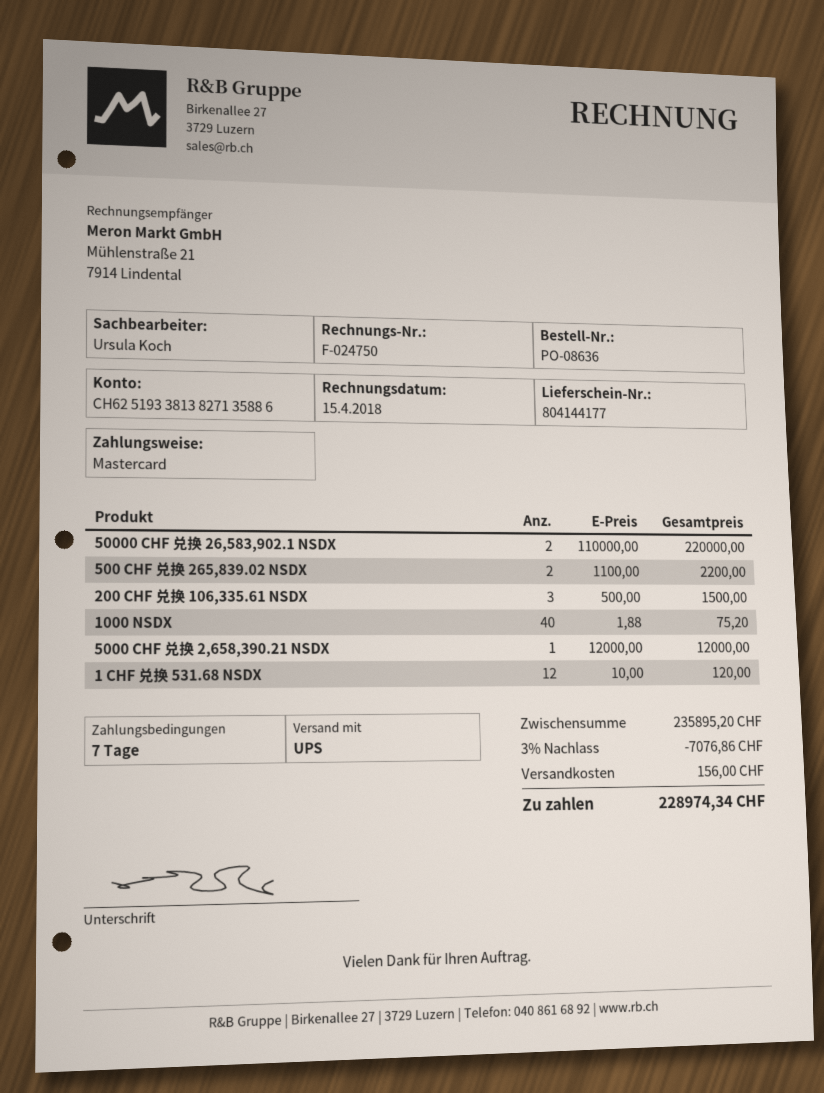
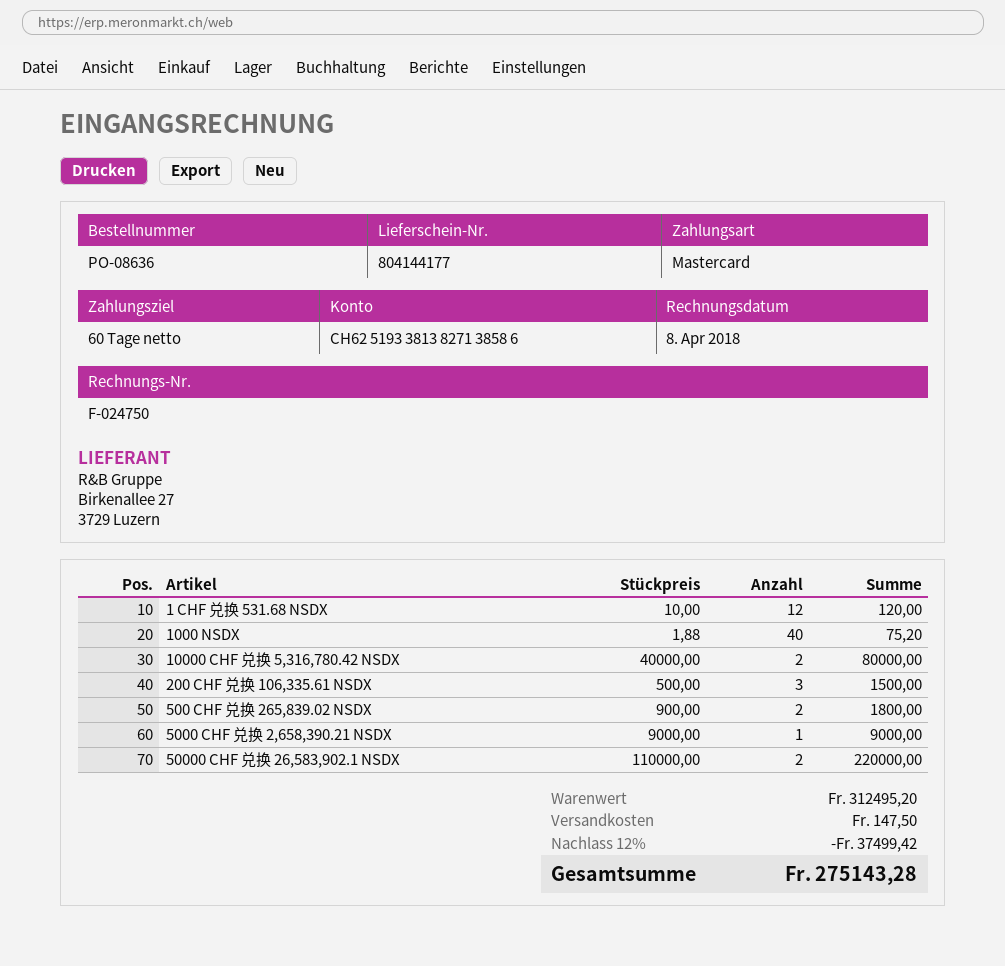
invoice date: 2018-04-15 -> 2018-04-08
payment terms: 7 days -> 60 days
bank account: CH6251933813827135886 -> CH6251933813827138586
500 CHF 兑换 265,839.02 NSDX: 2 x 1100.00 = 2200.00 -> 2 x 900.00 = 1800.00
5000 CHF 兑换 2,658,390.21 NSDX: 1 x 12000.00 = 12000.00 -> 1 x 9000.00 = 9000.00
10000 CHF 兑换 5,316,780.42 NSDX: none -> 2 x 40000.00 = 80000.00
subtotal: 235895.20 -> 312495.20
discount: 3% = 7076.86 -> 12% = 37499.42
shipping: 156.00 -> 147.50
total: 228974.34 -> 275143.28

